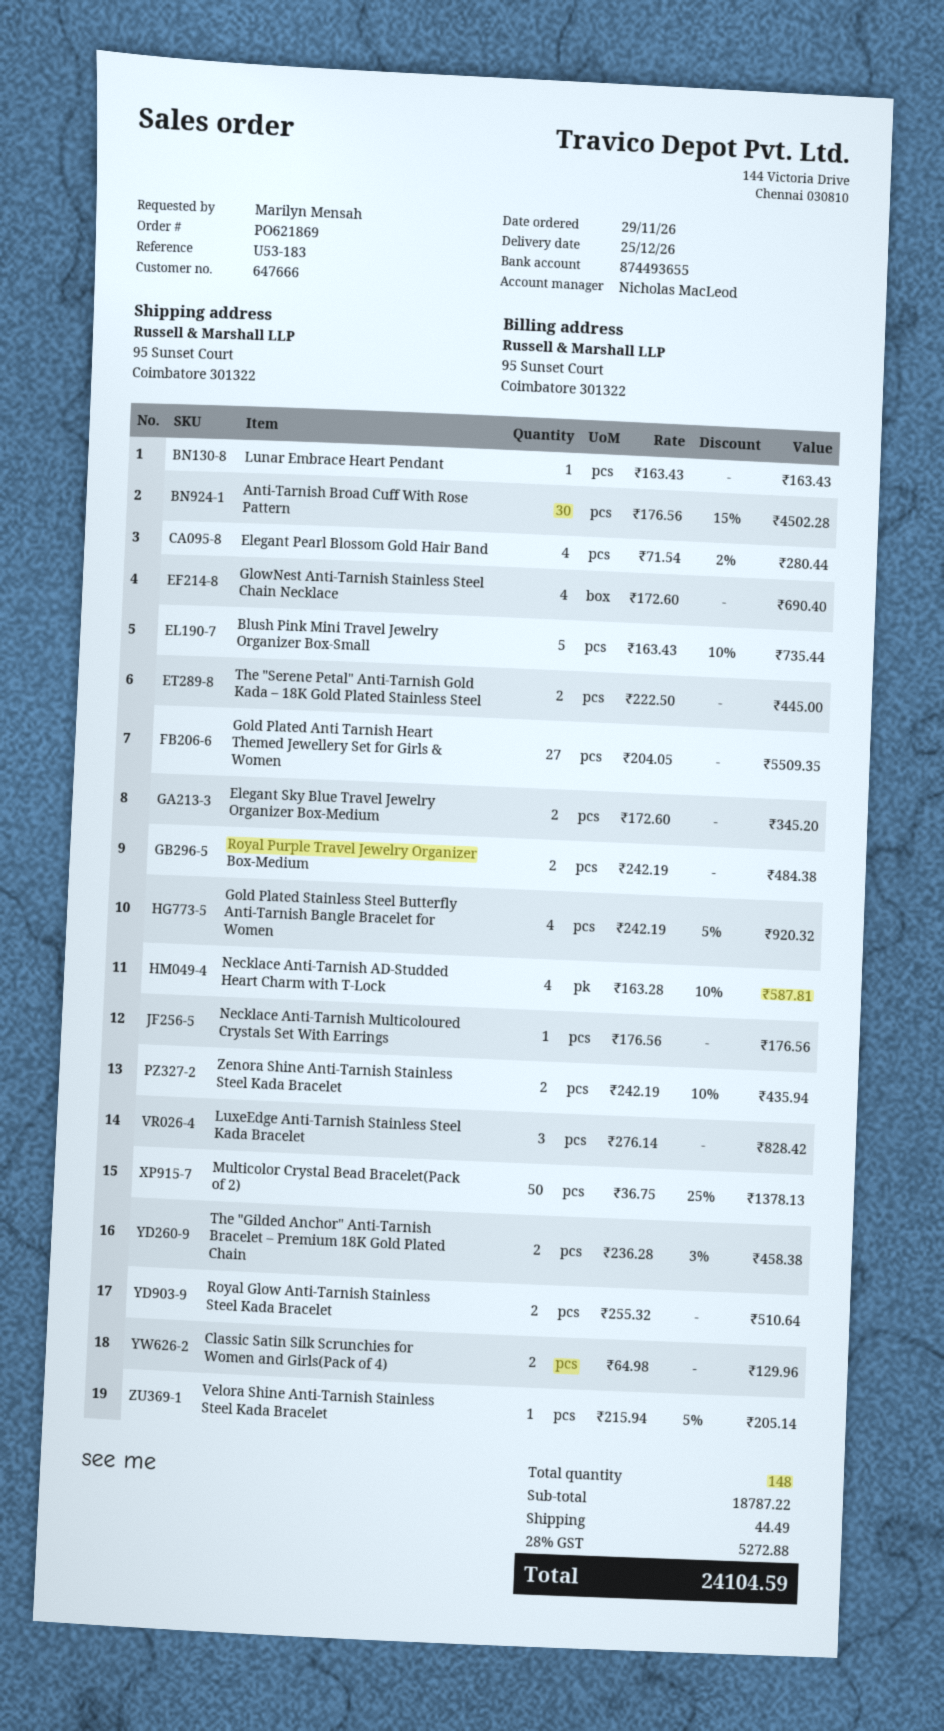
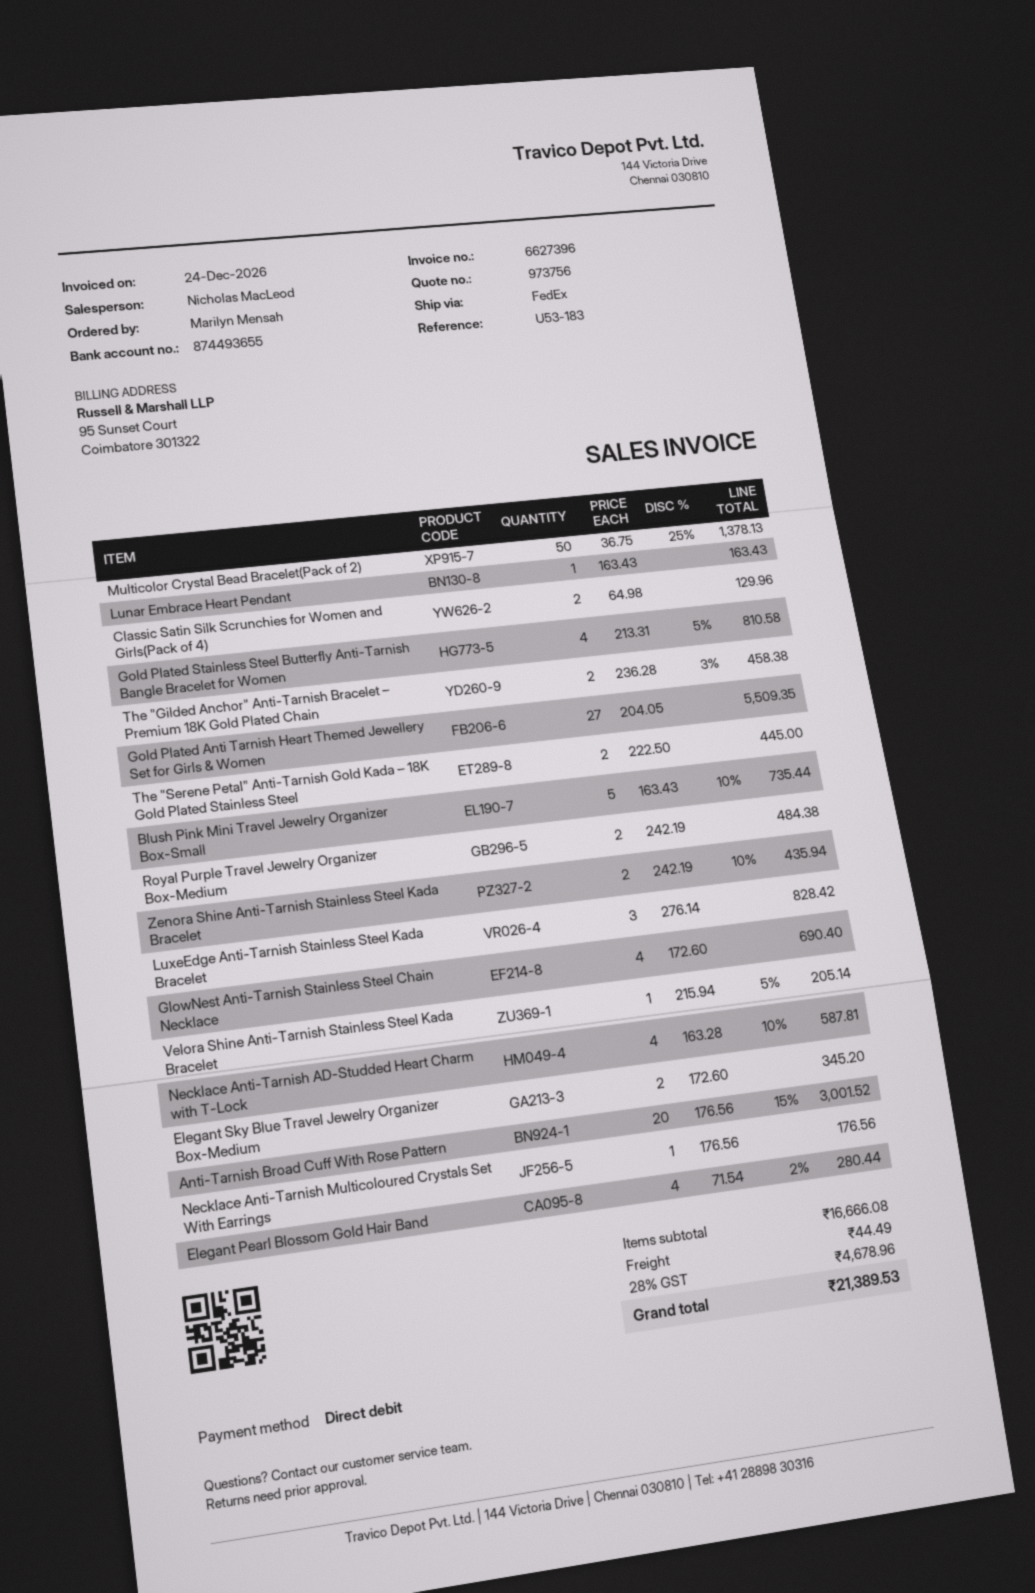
Anti-Tarnish Broad Cuff With Rose Pattern: 30 x 176.56 - 15% = 4502.28 -> 20 x 176.56 - 15% = 3001.52
Gold Plated Stainless Steel Butterfly Anti-Tarnish Bangle Bracelet for Women: 4 x 242.19 - 5% = 920.32 -> 4 x 213.31 - 5% = 810.58
Royal Glow Anti-Tarnish Stainless Steel Kada Bracelet: 2 x 255.32 = 510.64 -> none
subtotal: 18787.22 -> 16666.08
tax: 28% = 5272.88 -> 28% = 4678.96
total: 24104.59 -> 21389.53

